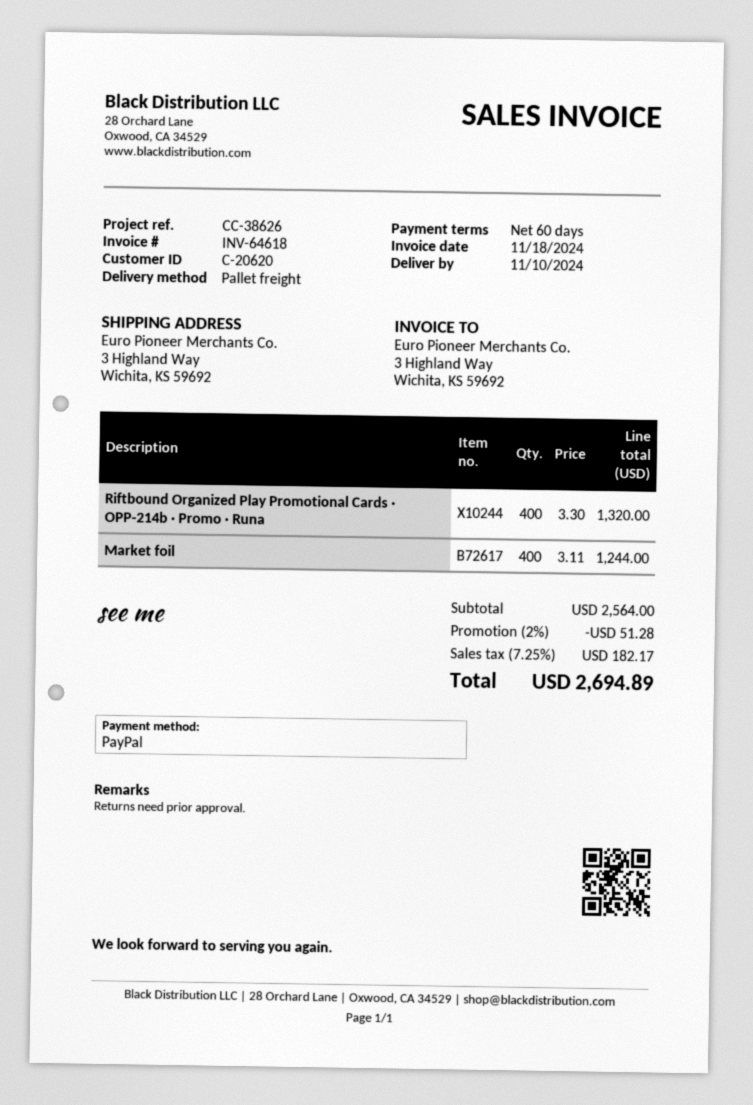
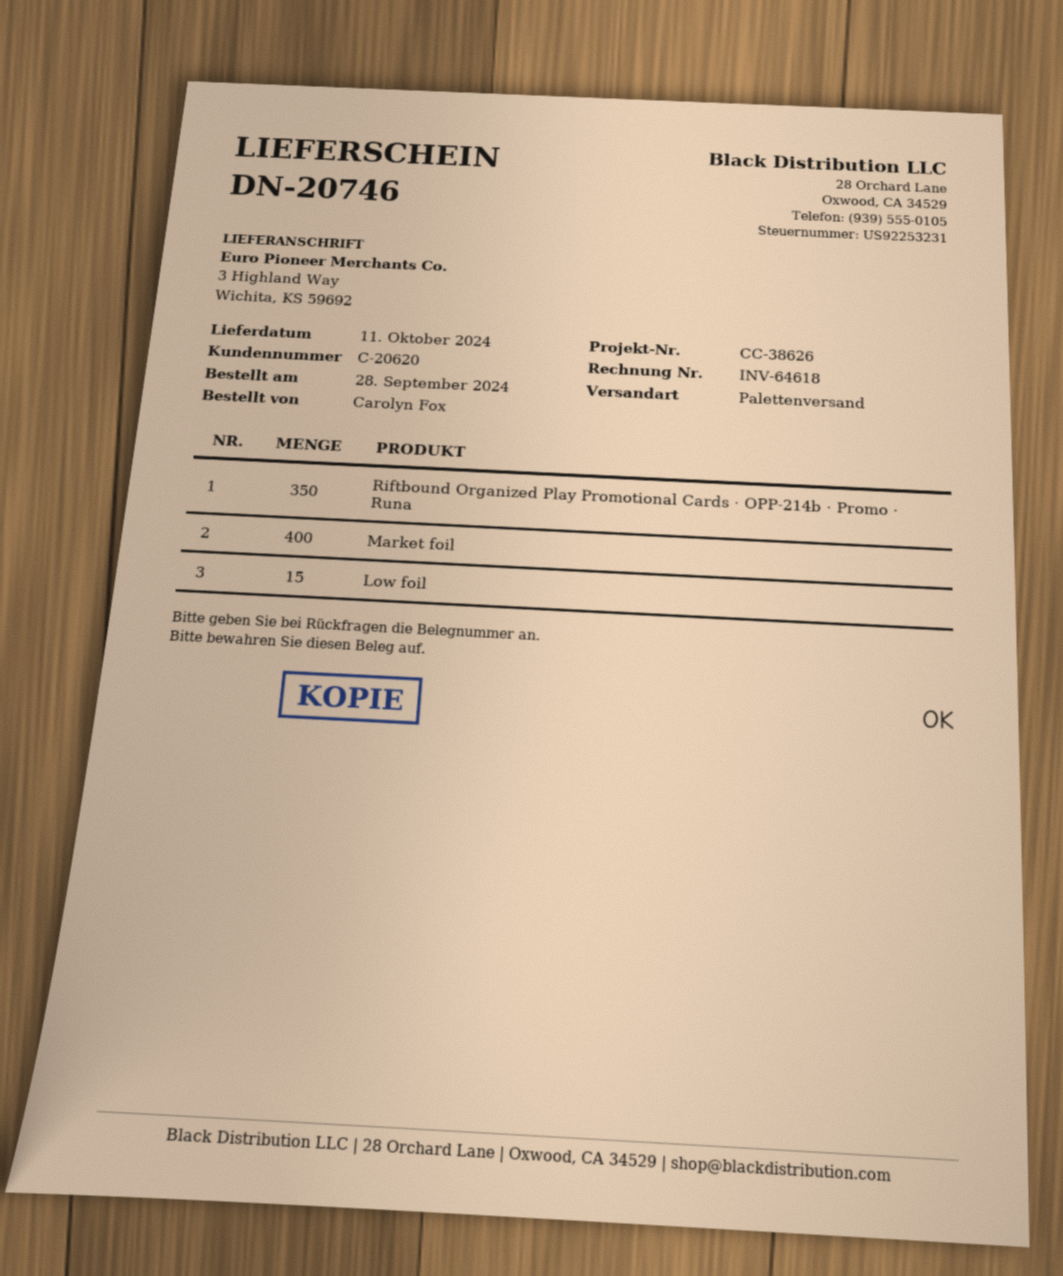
delivery date: 2024-11-10 -> 2024-10-11
Riftbound Organized Play Promotional Cards · OPP-214b · Promo · Runa: 400 -> 350
Low foil: none -> 15

